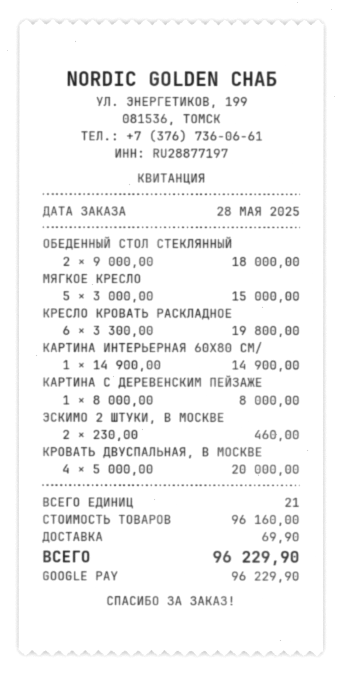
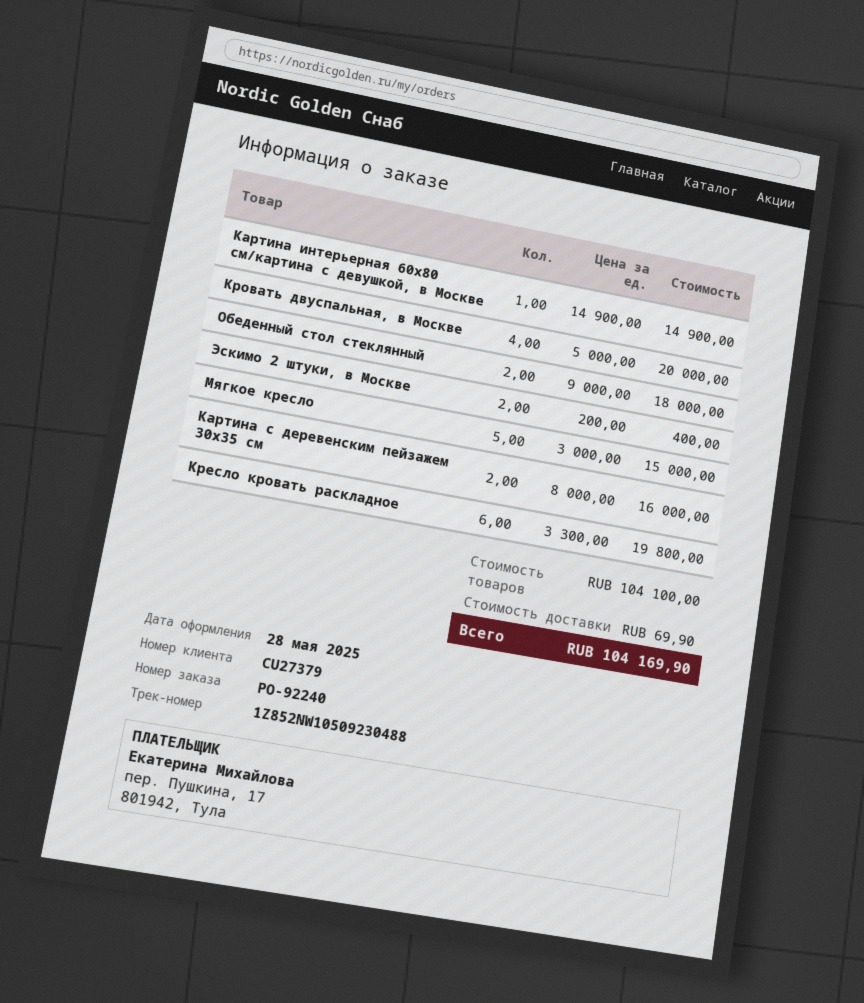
КАРТИНА С ДЕРЕВЕНСКИМ ПЕЙЗАЖЕ: 1 x 8000.00 = 8000.00 -> 2 x 8000.00 = 16000.00
ЭСКИМО 2 ШТУКИ, В МОСКВЕ: 2 x 230.00 = 460.00 -> 2 x 200.00 = 400.00
subtotal: 96160.00 -> 104100.00
total: 96229.90 -> 104169.90

